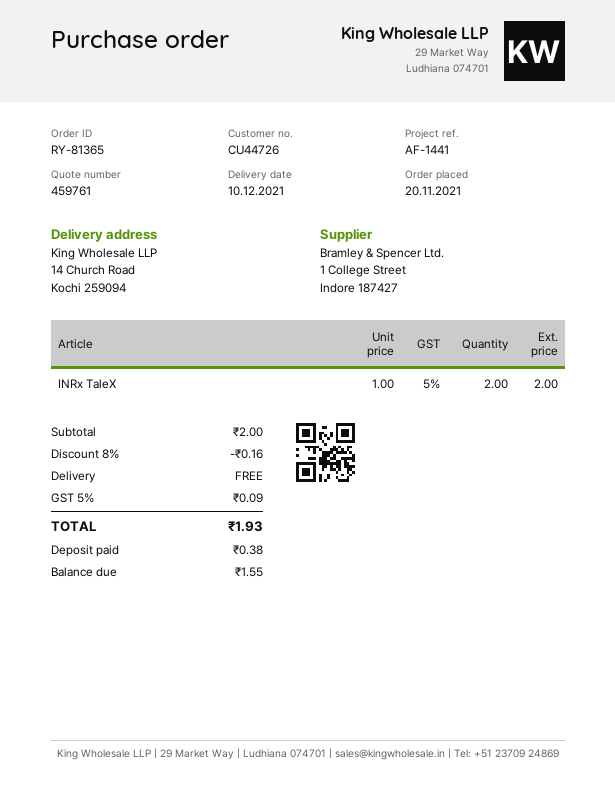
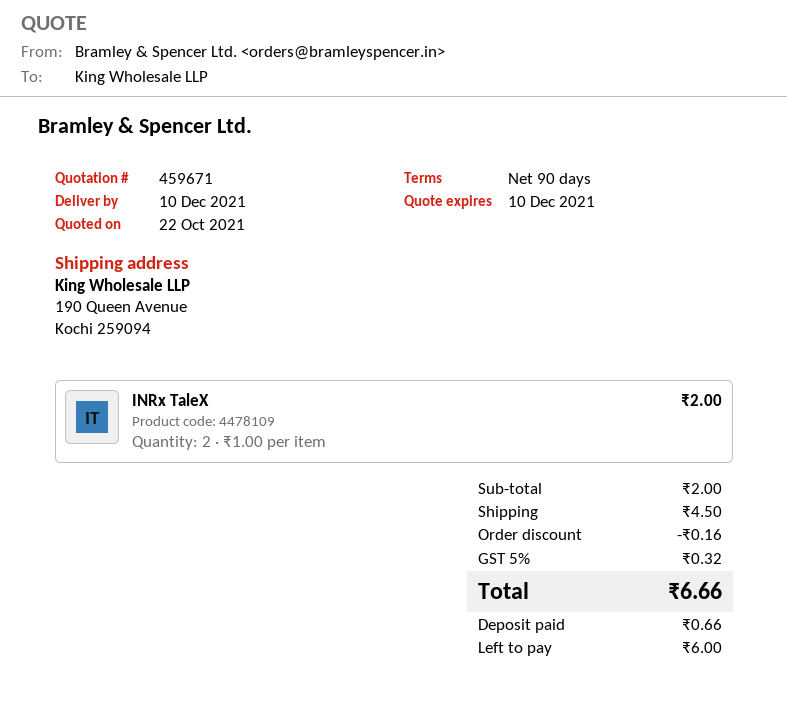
quote number: 459761 -> 459671
ship to: 14 Church Road, Kochi 259094 -> 190 Queen Avenue, Kochi 259094
shipping: 0.00 -> 4.50
tax: 5% = 0.09 -> 5% = 0.32
total: 1.93 -> 6.66
deposit: 0.38 -> 0.66
balance: 1.55 -> 6.00

